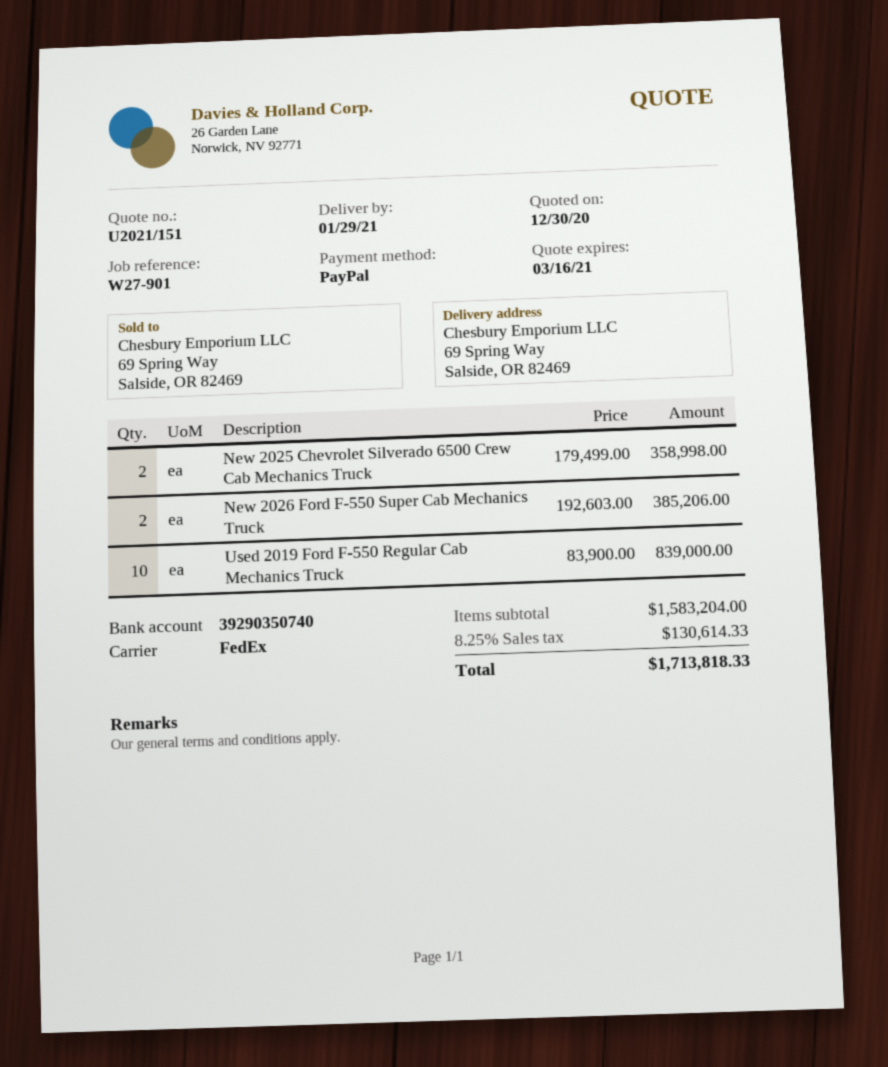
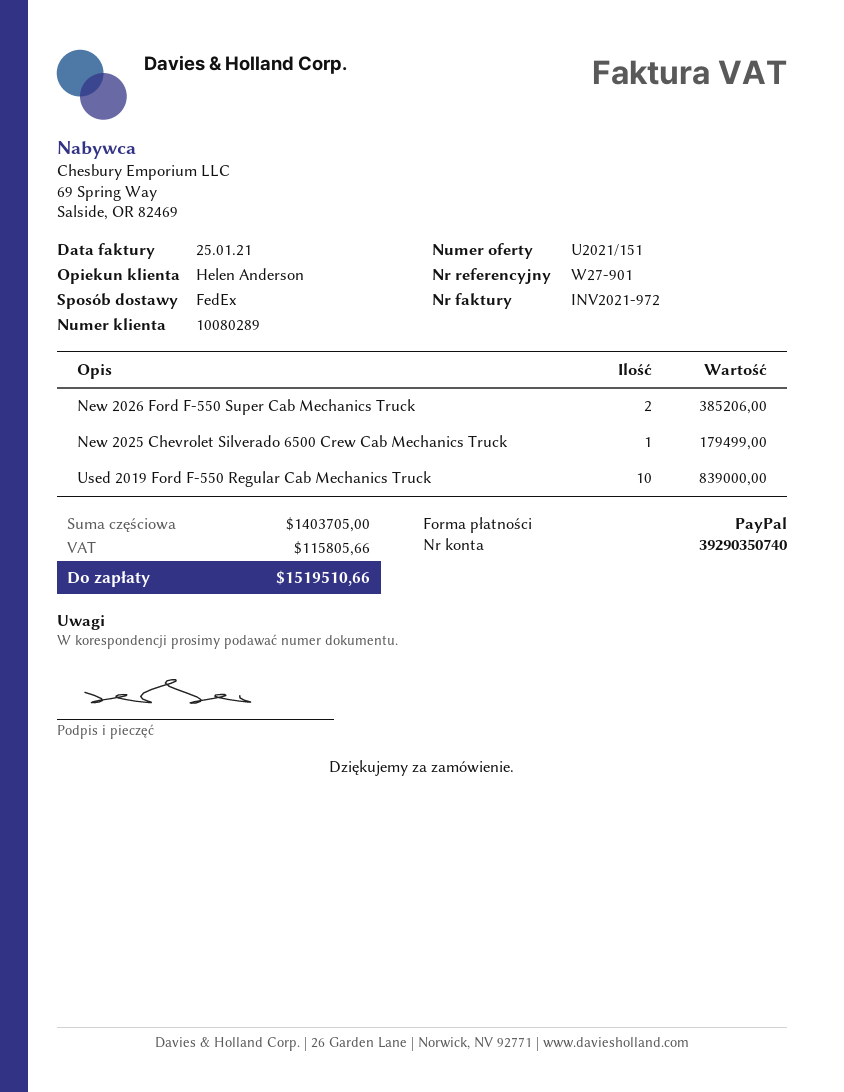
New 2025 Chevrolet Silverado 6500 Crew Cab Mechanics Truck: 2 for 358998.00 -> 1 for 179499.00
subtotal: 1583204.00 -> 1403705.00
tax: 130614.33 -> 115805.66
total: 1713818.33 -> 1519510.66

